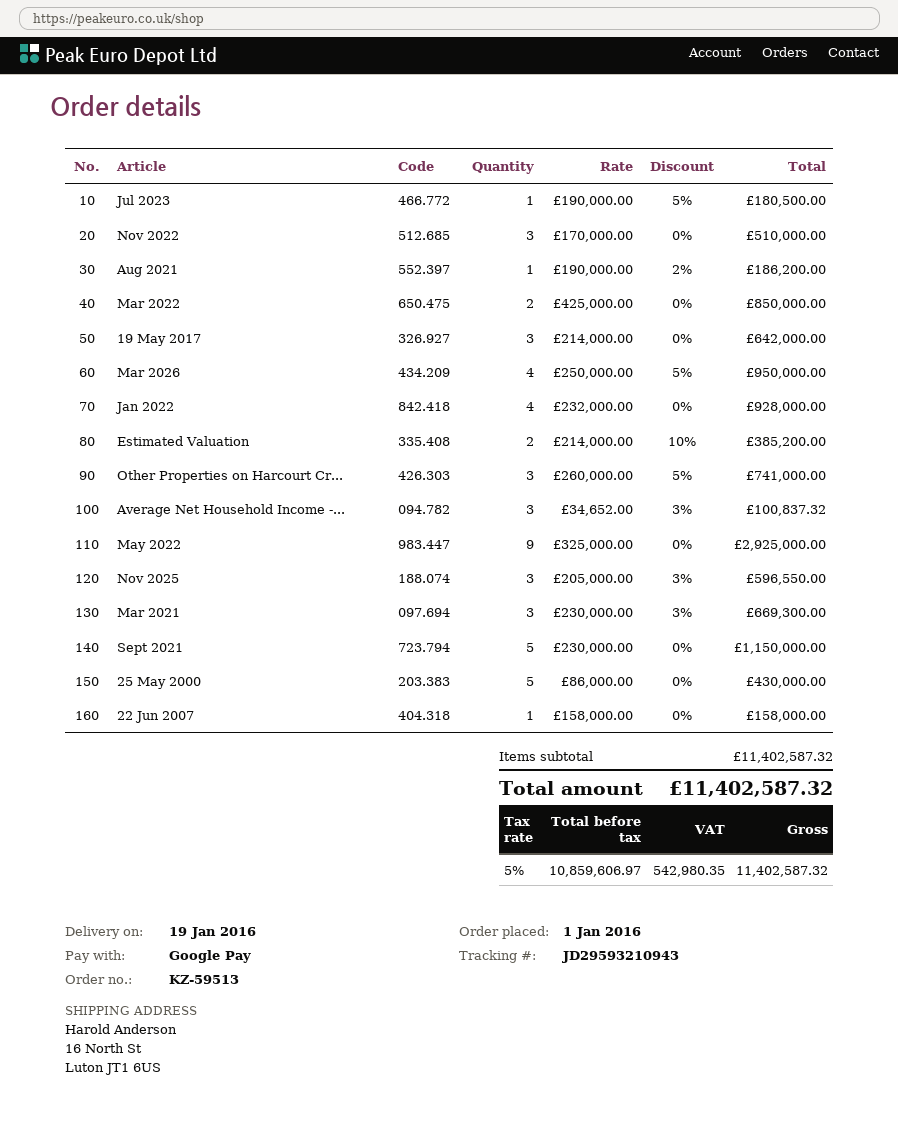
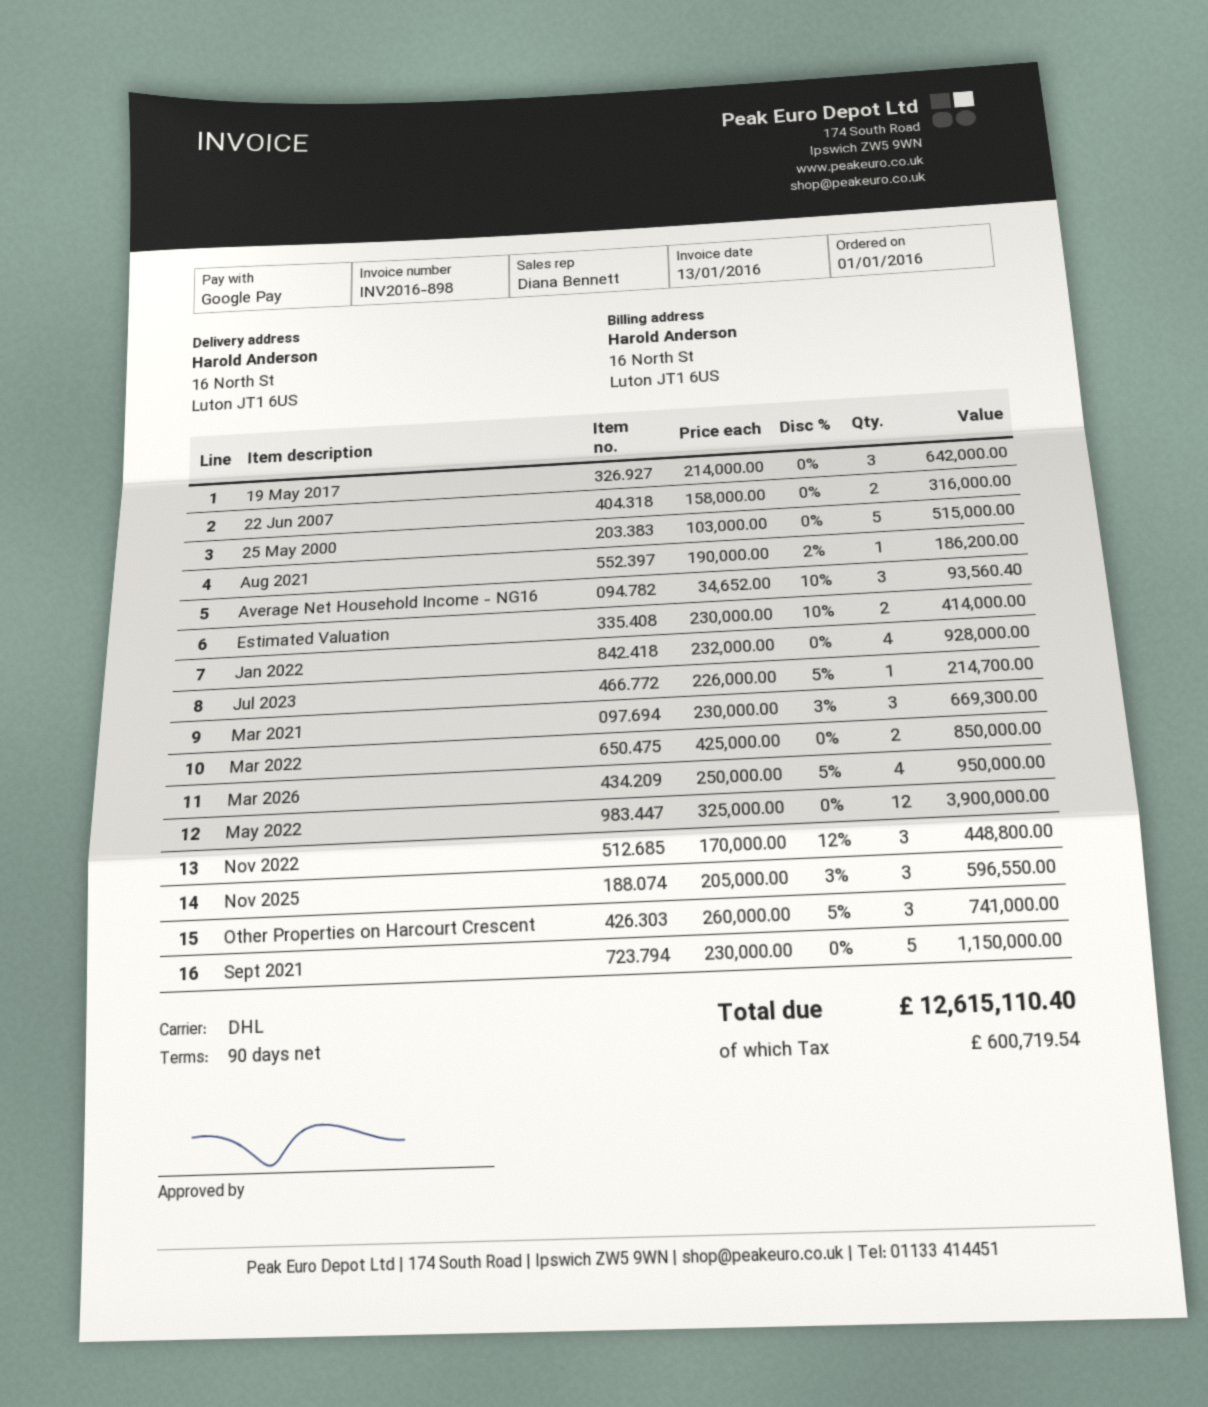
Jul 2023: 1 x 190000.00 - 5% = 180500.00 -> 1 x 226000.00 - 5% = 214700.00
Nov 2022: 3 x 170000.00 = 510000.00 -> 3 x 170000.00 - 12% = 448800.00
Estimated Valuation: 2 x 214000.00 - 10% = 385200.00 -> 2 x 230000.00 - 10% = 414000.00
Average Net Household Income -...: 3 x 34652.00 - 3% = 100837.32 -> 3 x 34652.00 - 10% = 93560.40
May 2022: 9 x 325000.00 = 2925000.00 -> 12 x 325000.00 = 3900000.00
25 May 2000: 5 x 86000.00 = 430000.00 -> 5 x 103000.00 = 515000.00
22 Jun 2007: 1 x 158000.00 = 158000.00 -> 2 x 158000.00 = 316000.00
tax: 542980.35 -> 600719.54
total: 11402587.32 -> 12615110.40

